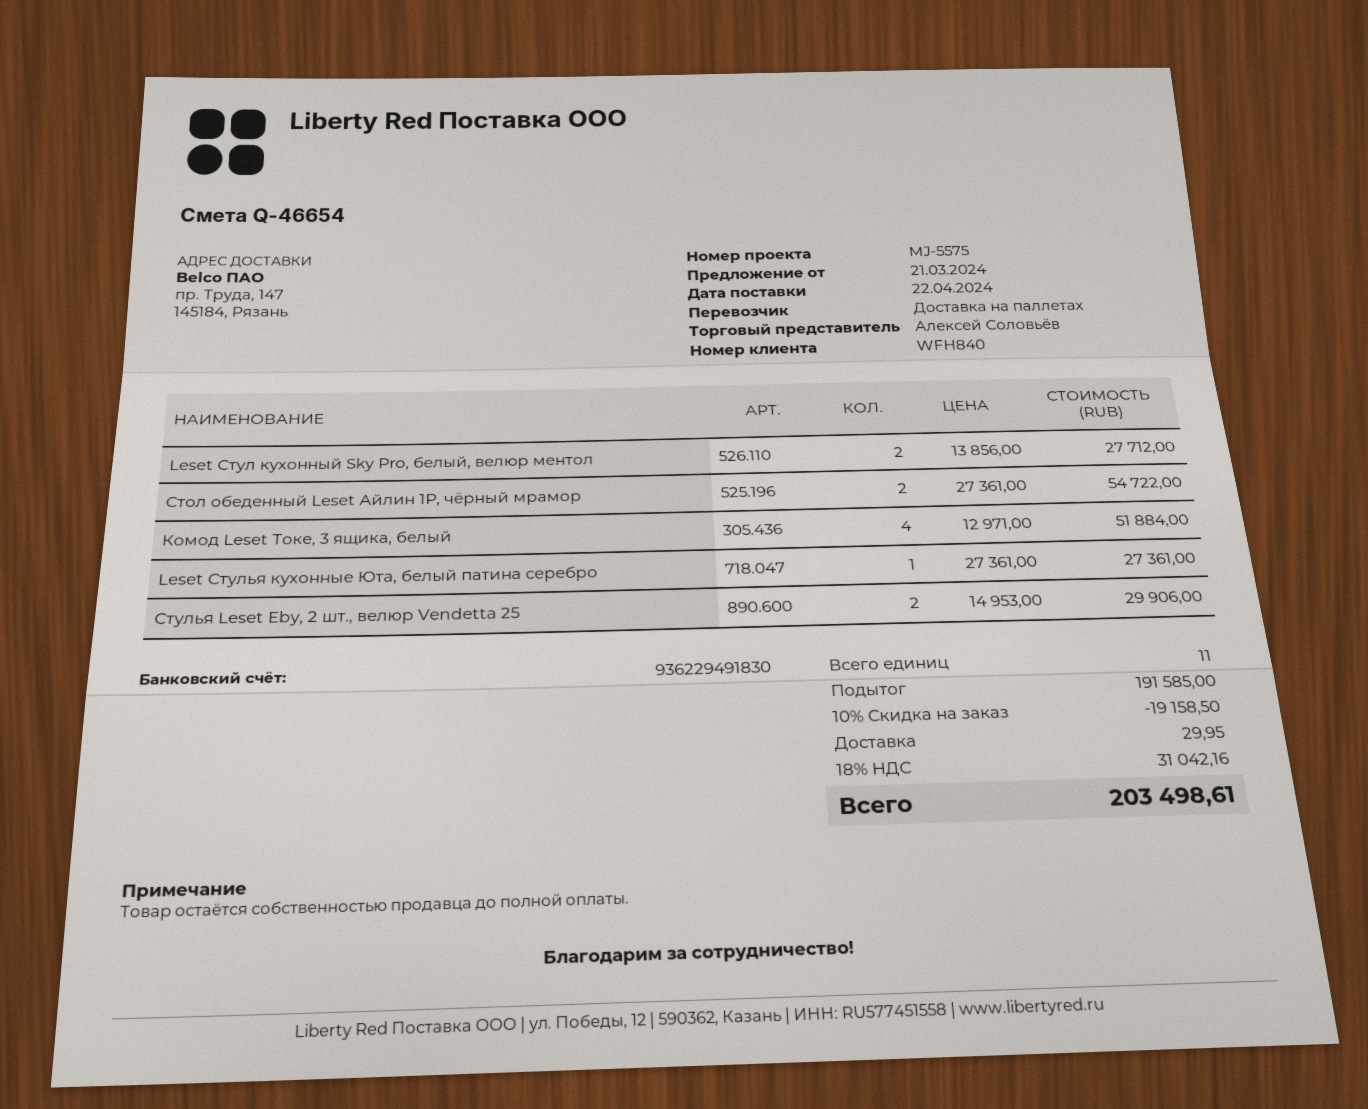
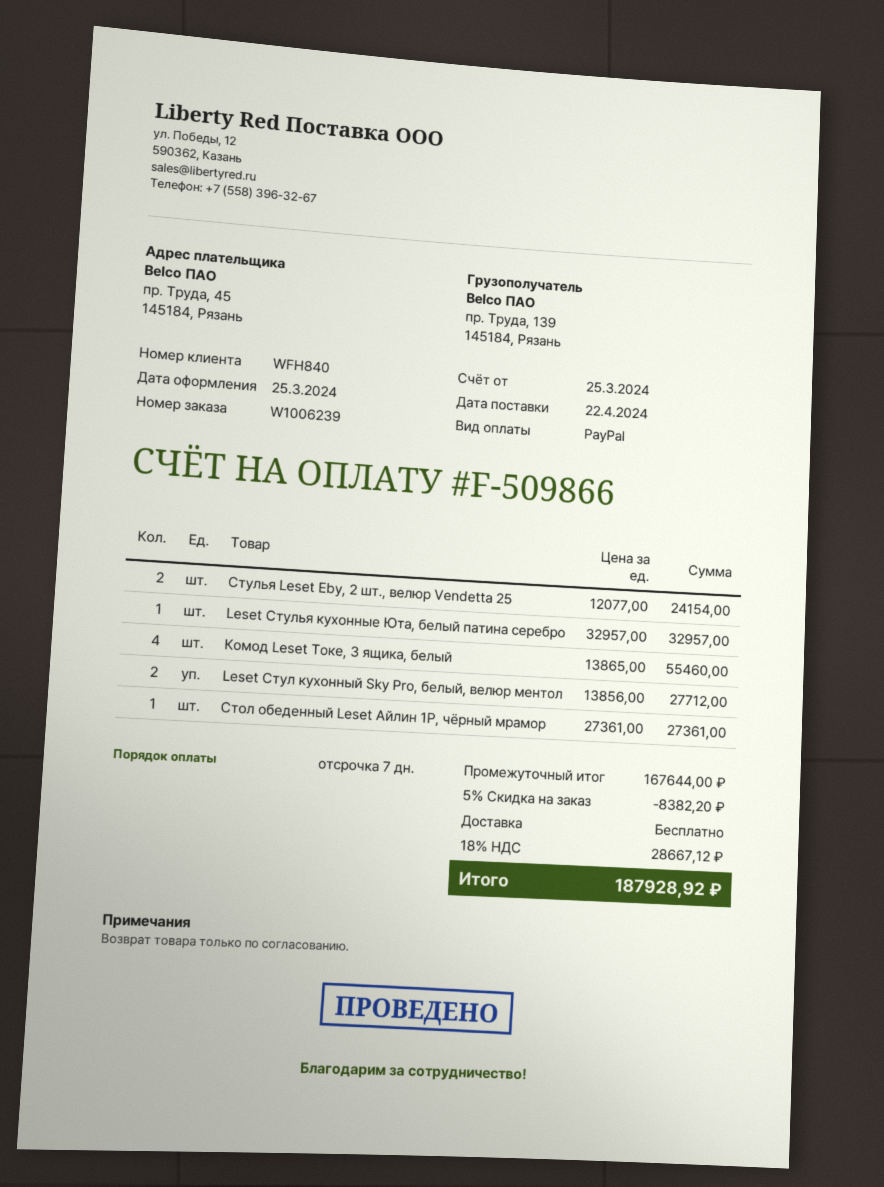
ship to: пр. Труда, 147, 145184, Рязань -> пр. Труда, 139, 145184, Рязань
Стол обеденный Leset Айлин 1Р, чёрный мрамор: 2 x 27361.00 = 54722.00 -> 1 x 27361.00 = 27361.00
Комод Leset Токе, 3 ящика, белый: 4 x 12971.00 = 51884.00 -> 4 x 13865.00 = 55460.00
Leset Стулья кухонные Юта, белый патина серебро: 1 x 27361.00 = 27361.00 -> 1 x 32957.00 = 32957.00
Стулья Leset Eby, 2 шт., велюр Vendetta 25: 2 x 14953.00 = 29906.00 -> 2 x 12077.00 = 24154.00
subtotal: 191585.00 -> 167644.00
discount: 10% = 19158.50 -> 5% = 8382.20
shipping: 29.95 -> 0.00
tax: 18% = 31042.16 -> 18% = 28667.12
total: 203498.61 -> 187928.92

